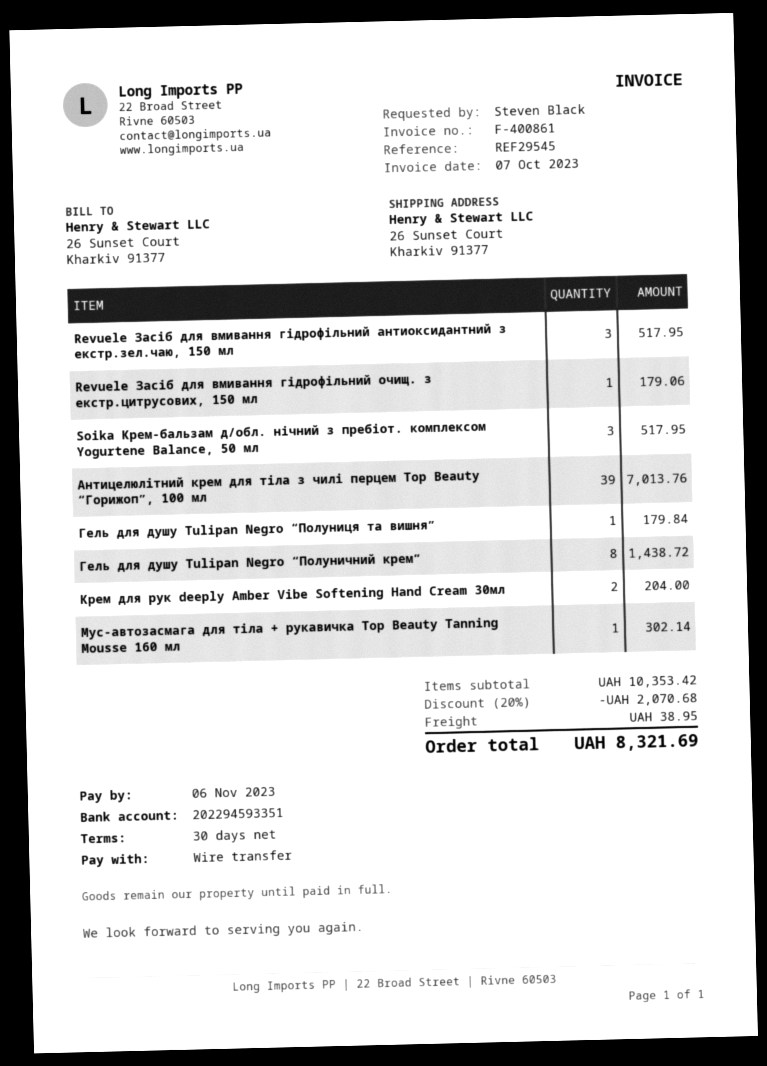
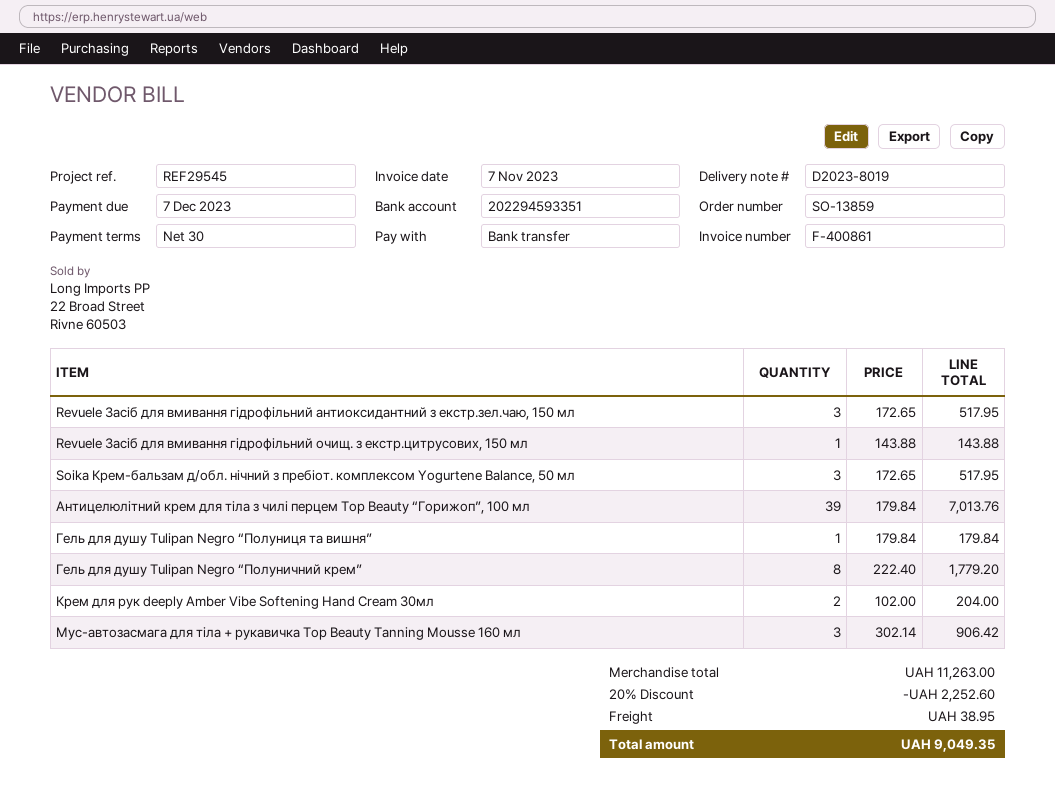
invoice date: 2023-10-07 -> 2023-11-07
due date: 2023-11-06 -> 2023-12-07
Revuele Засіб для вмивання гідрофільний очищ. з екстр.цитрусових, 150 мл: 1 for 179.06 -> 1 for 143.88
Гель для душу Tulipan Negro “Полуничний крем”: 8 for 1438.72 -> 8 for 1779.20
Мус-автозасмага для тіла + рукавичка Top Beauty Tanning Mousse 160 мл: 1 for 302.14 -> 3 for 906.42
subtotal: 10353.42 -> 11263.00
discount: 20% = 2070.68 -> 20% = 2252.60
total: 8321.69 -> 9049.35

